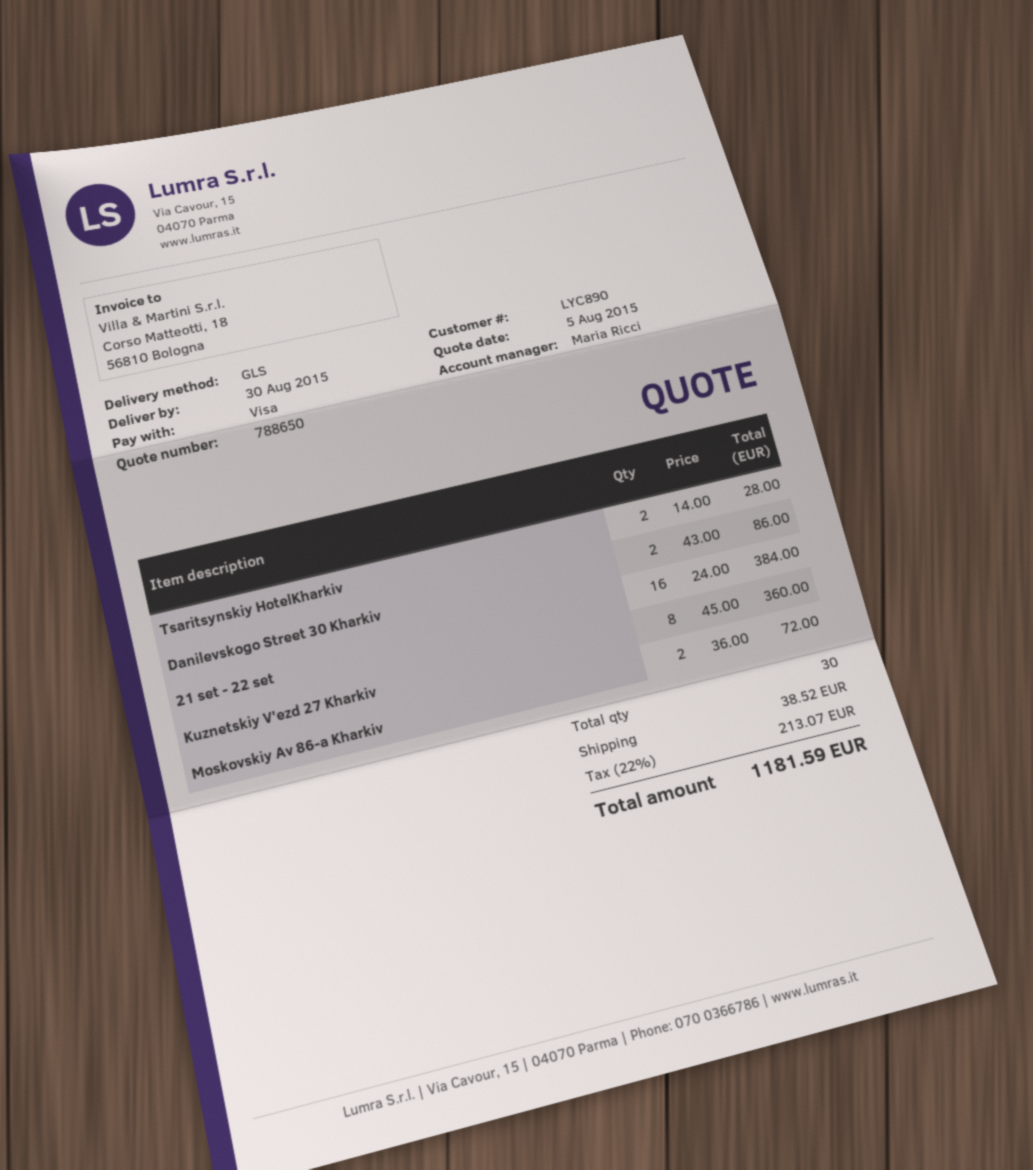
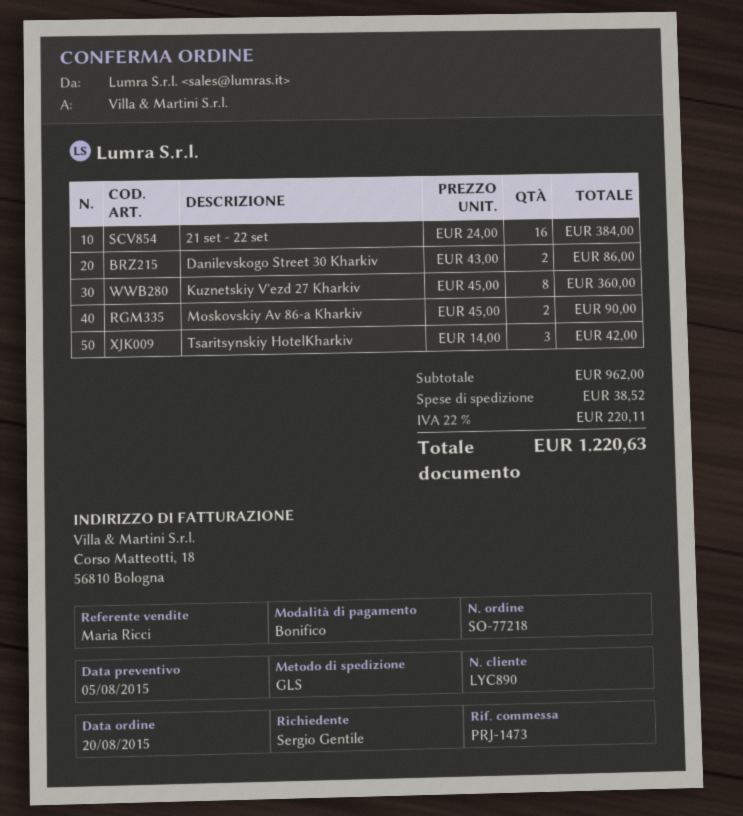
payment method: Visa -> bank transfer
Tsaritsynskiy HotelKharkiv: 2 x 14.00 = 28.00 -> 3 x 14.00 = 42.00
Moskovskiy Av 86-a Kharkiv: 2 x 36.00 = 72.00 -> 2 x 45.00 = 90.00
tax: 22% = 213.07 -> 22% = 220.11
total: 1181.59 -> 1220.63

